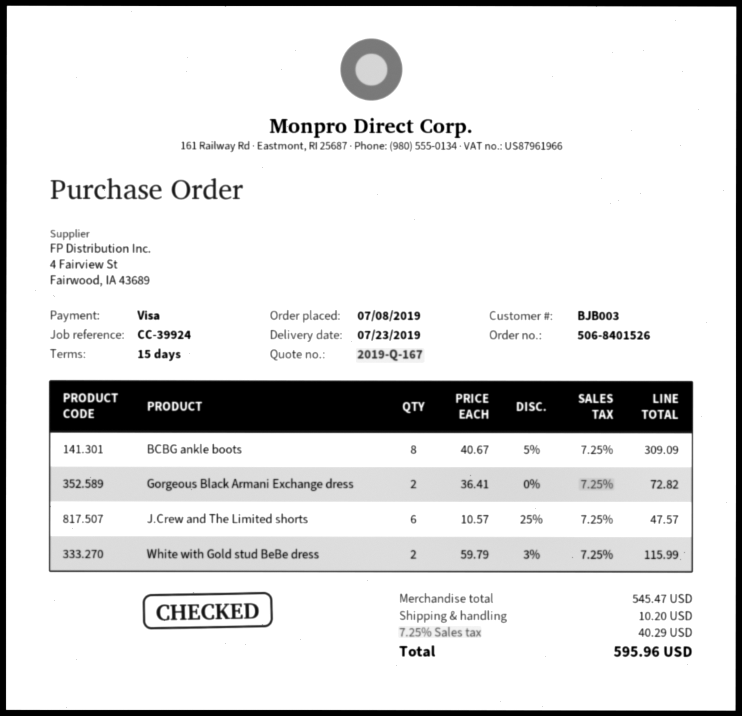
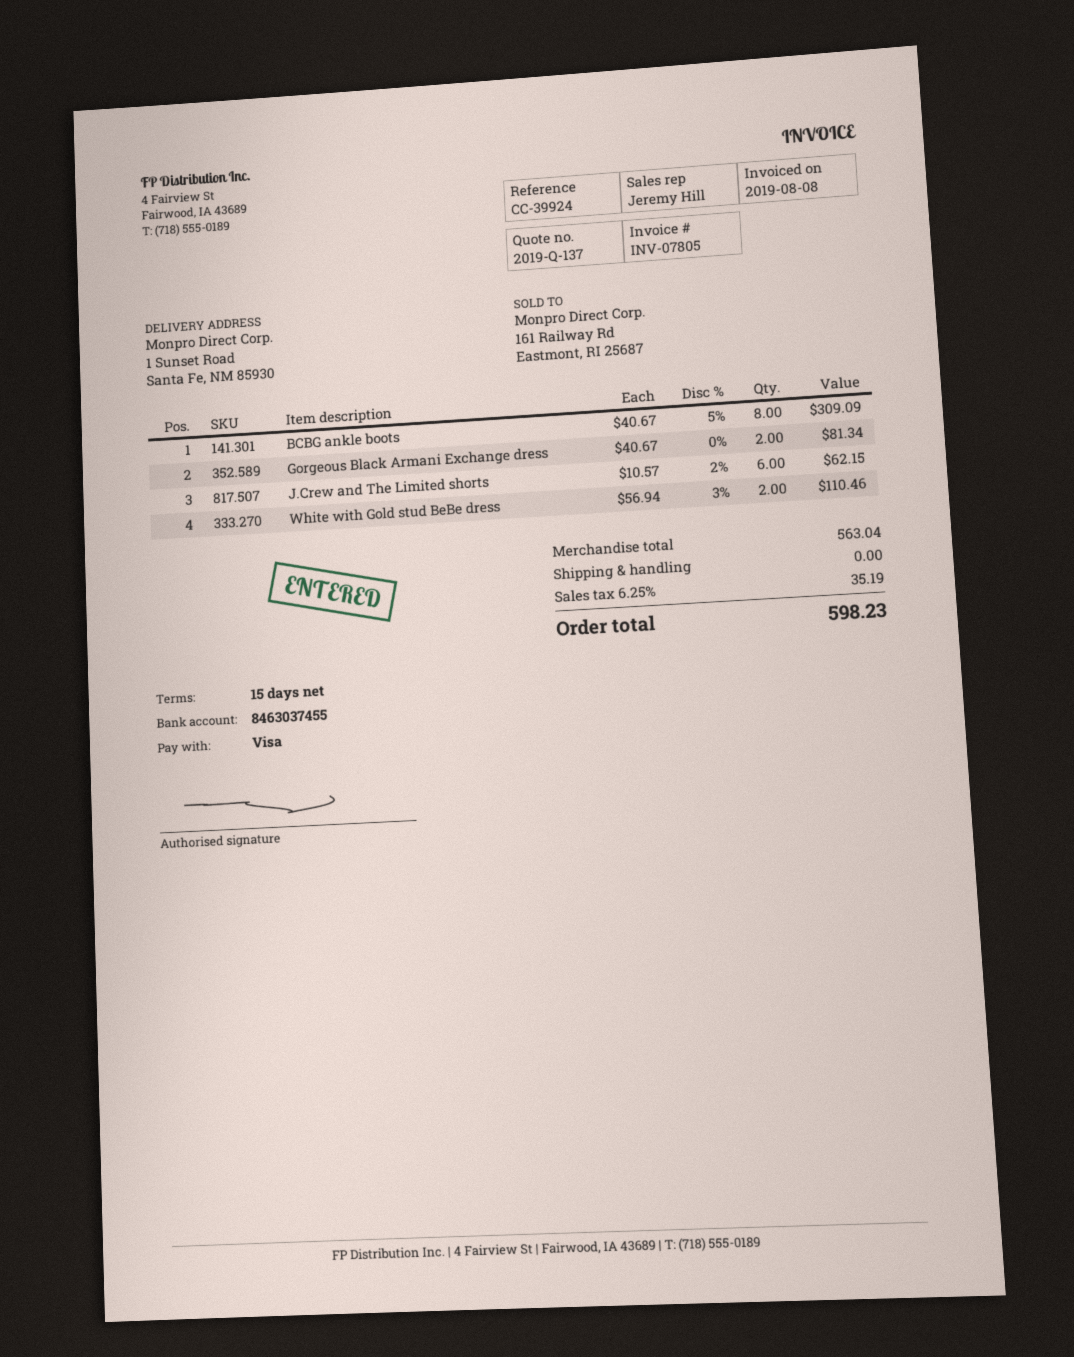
quote number: 2019-Q-167 -> 2019-Q-137
Gorgeous Black Armani Exchange dress: 2 x 36.41 = 72.82 -> 2 x 40.67 = 81.34
J.Crew and The Limited shorts: 6 x 10.57 - 25% = 47.57 -> 6 x 10.57 - 2% = 62.15
White with Gold stud BeBe dress: 2 x 59.79 - 3% = 115.99 -> 2 x 56.94 - 3% = 110.46
subtotal: 545.47 -> 563.04
shipping: 10.20 -> 0.00
tax: 7.25% = 40.29 -> 6.25% = 35.19
total: 595.96 -> 598.23

